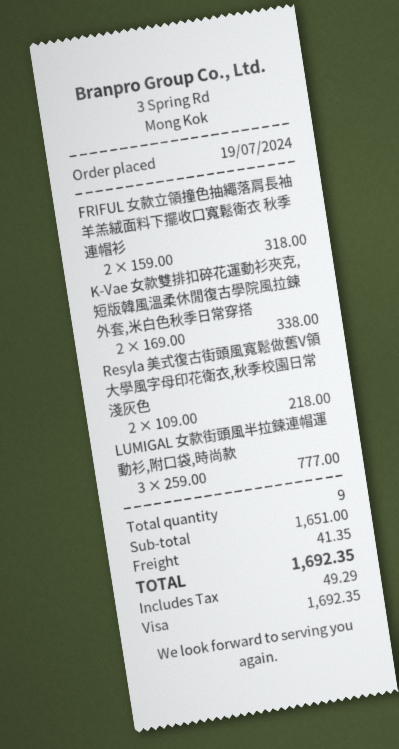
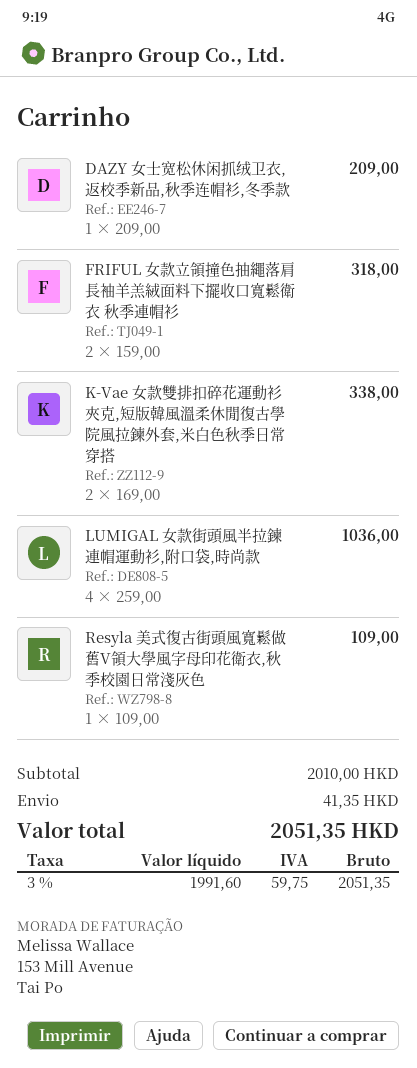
Resyla 美式復古街頭風寬鬆做舊V領大學風字母印花衛衣,秋季校園日常淺灰色: 2 x 109.00 = 218.00 -> 1 x 109.00 = 109.00
LUMIGAL 女款街頭風半拉鍊連帽運動衫,附口袋,時尚款: 3 x 259.00 = 777.00 -> 4 x 259.00 = 1036.00
DAZY 女士宽松休闲抓绒卫衣,返校季新品,秋季连帽衫,冬季款: none -> 1 x 209.00 = 209.00
subtotal: 1651.00 -> 2010.00
tax: 49.29 -> 59.75
total: 1692.35 -> 2051.35

